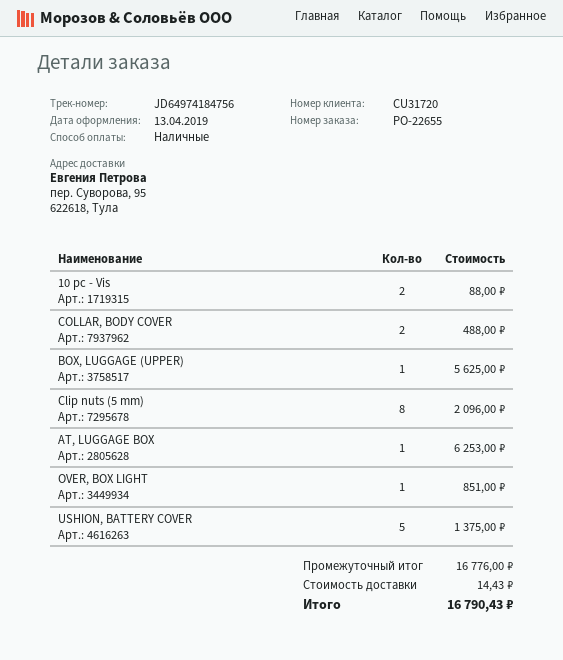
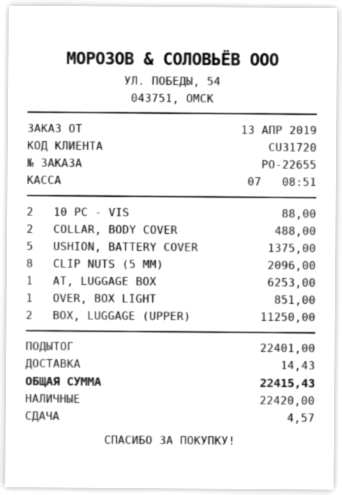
BOX, LUGGAGE (UPPER): 1 for 5625.00 -> 2 for 11250.00
subtotal: 16776.00 -> 22401.00
total: 16790.43 -> 22415.43

